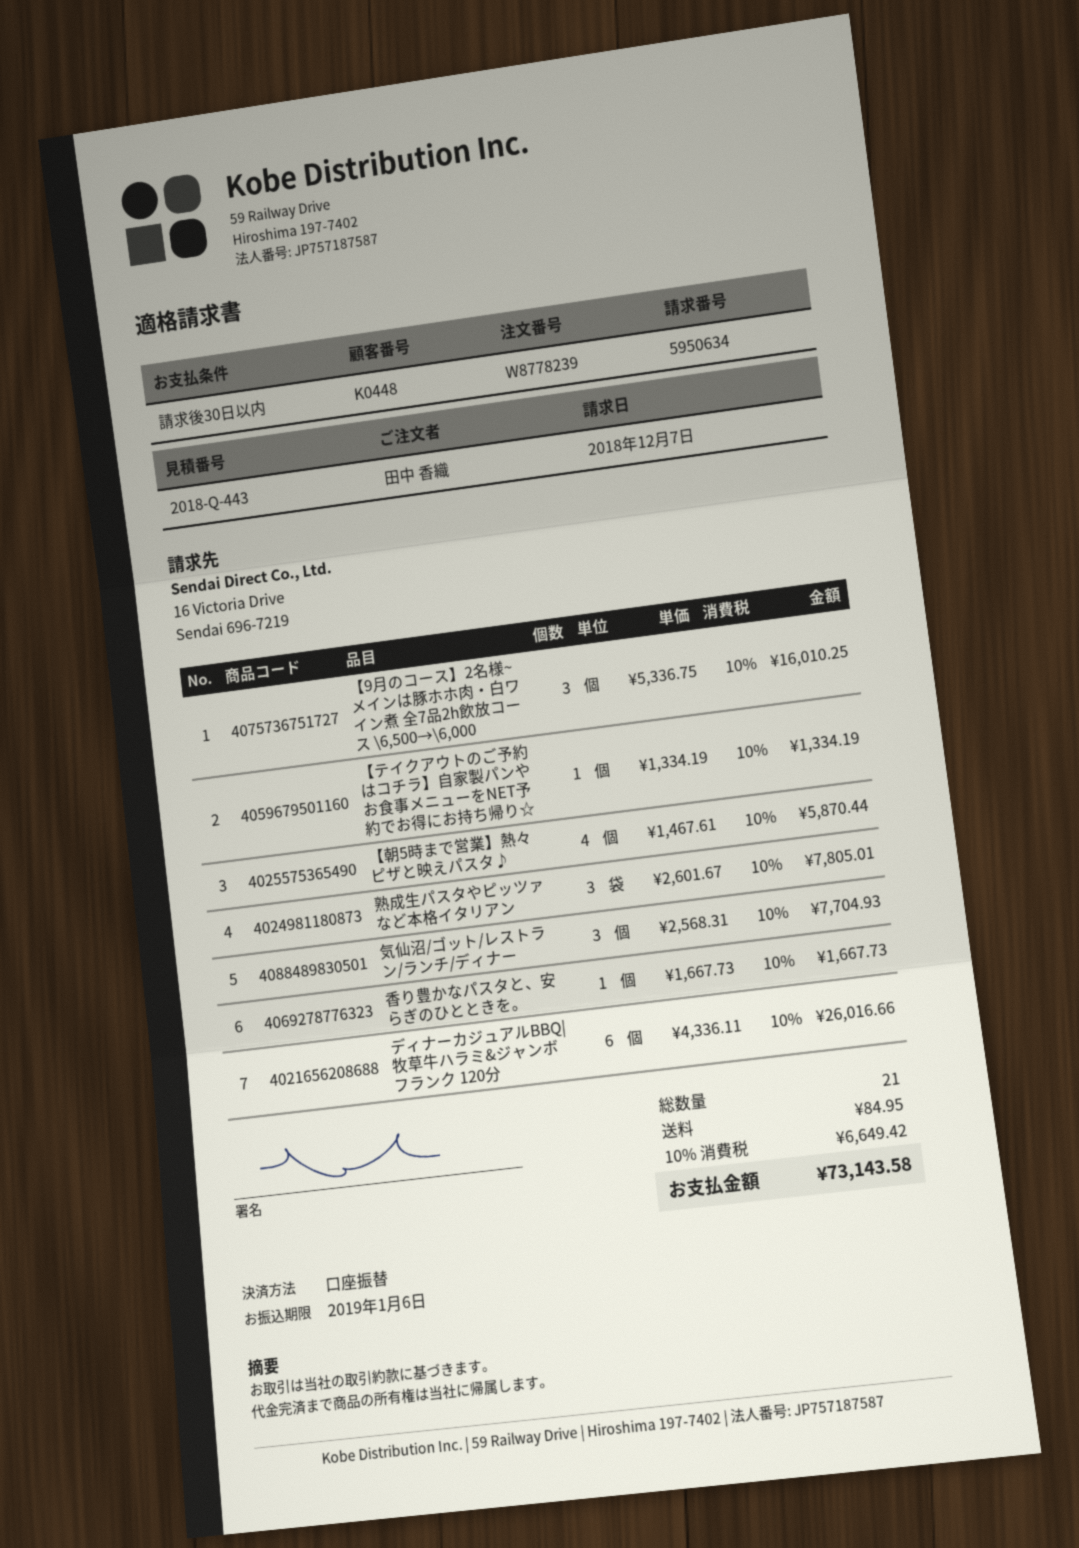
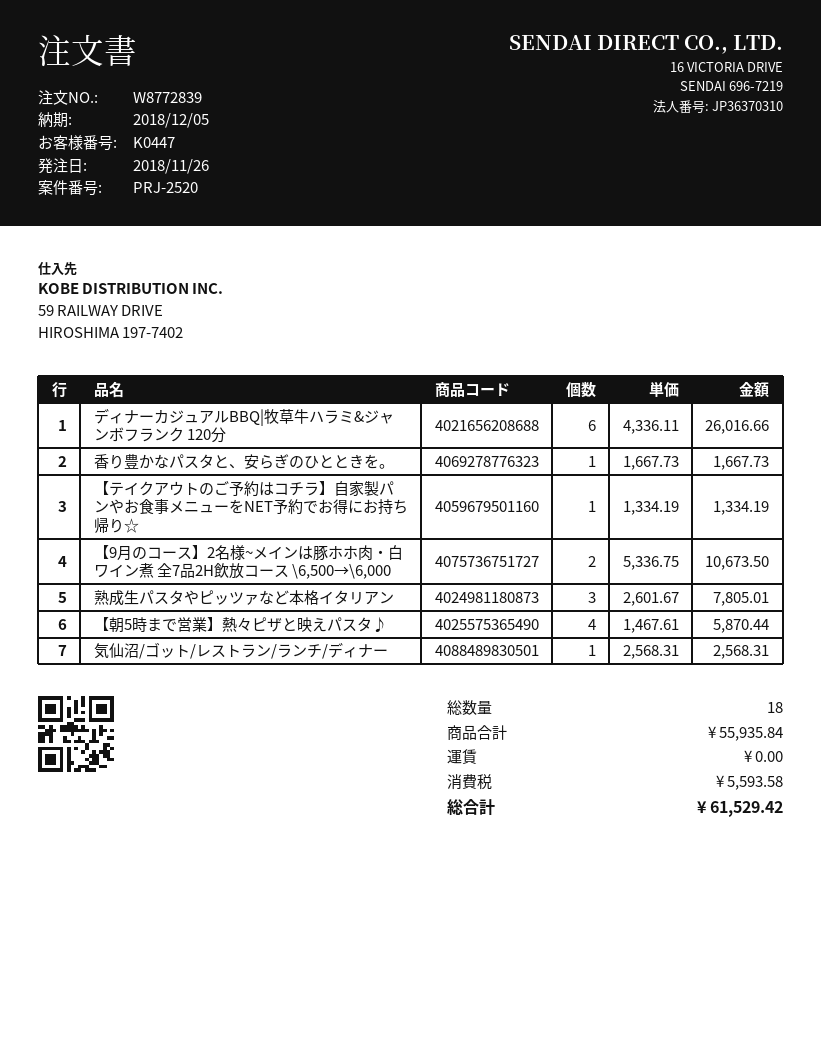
order number: W8778239 -> W8772839
customer number: K0448 -> K0447
【9月のコース】2名様~メインは豚ホホ肉・白ワイン煮 全7品2h飲放コース \6,500→\6,000: 3 x 5336.75 = 16010.25 -> 2 x 5336.75 = 10673.50
気仙沼/ゴット/レストラン/ランチ/ディナー: 3 x 2568.31 = 7704.93 -> 1 x 2568.31 = 2568.31
total quantity: 21 -> 18
shipping: 84.95 -> 0.00
tax: 6649.42 -> 5593.58
total: 73143.58 -> 61529.42

